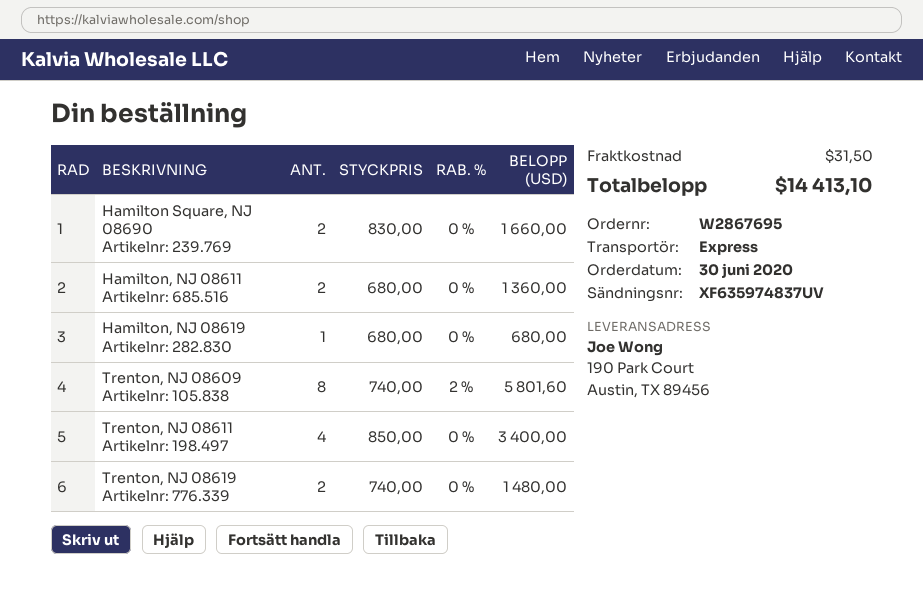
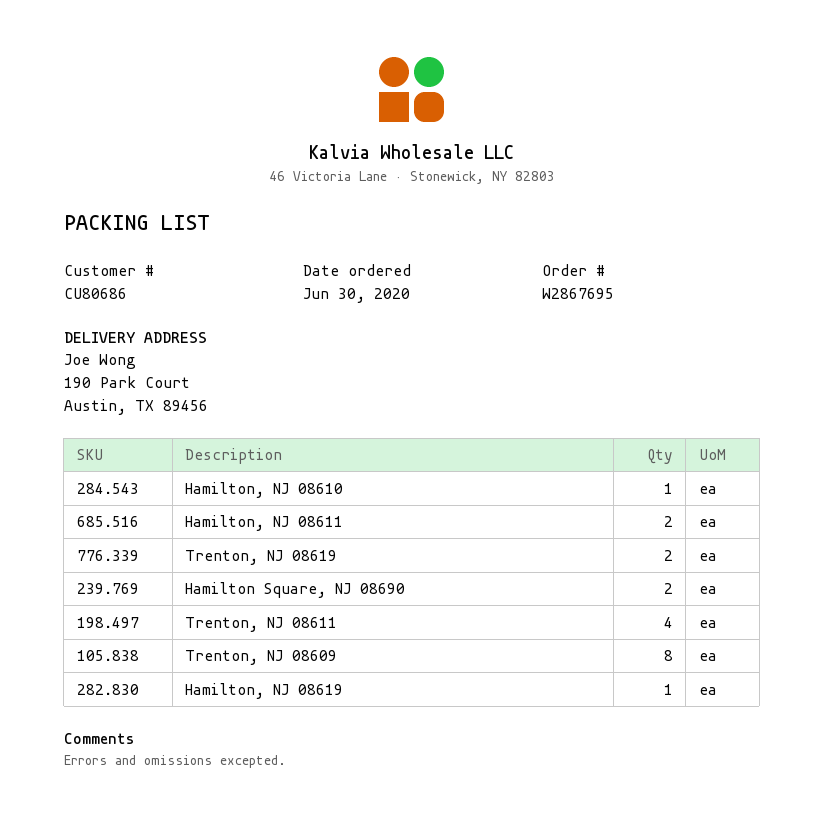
Hamilton, NJ 08610: none -> 1

